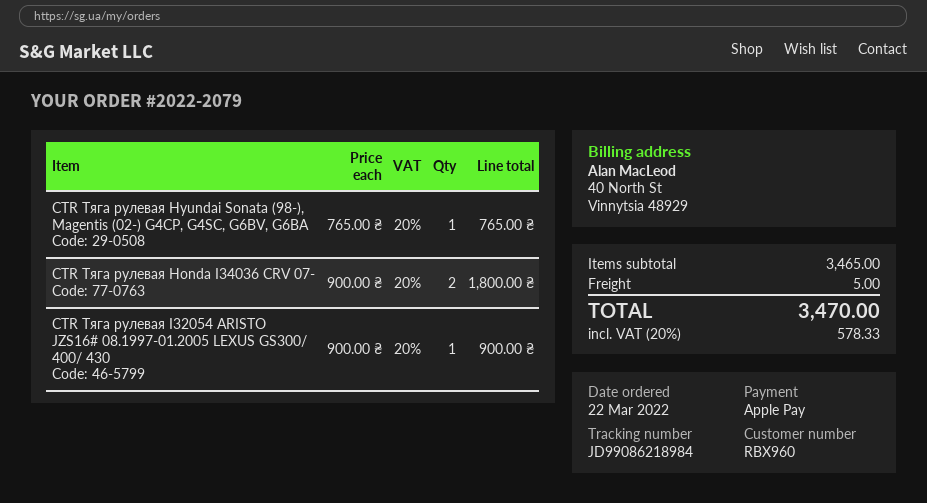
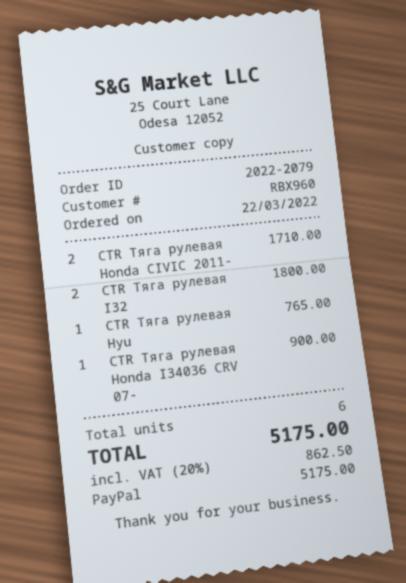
payment method: Apple Pay -> PayPal
CTR Тяга рулевая Honda I34036 CRV 07-: 2 for 1800.00 -> 1 for 900.00
CTR Тяга рулевая I32054 ARISTO JZS16# 08.1997-01.2005 LEXUS GS300/ 400/ 430: 1 for 900.00 -> 2 for 1800.00
CTR Тяга рулевая Honda CIVIC 2011-: none -> 2 for 1710.00
shipping: 5.00 -> none
tax: 20% = 578.33 -> 20% = 862.50
total: 3470.00 -> 5175.00

